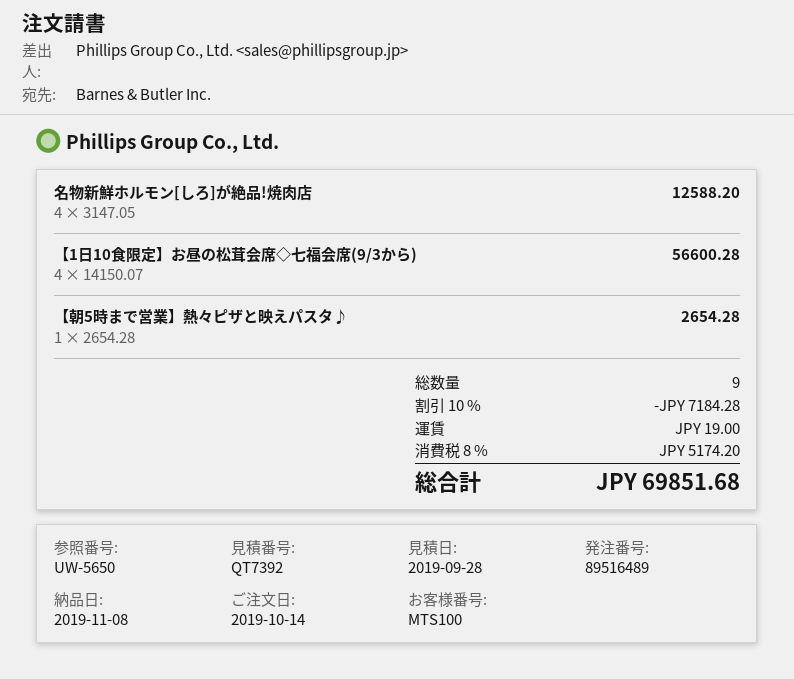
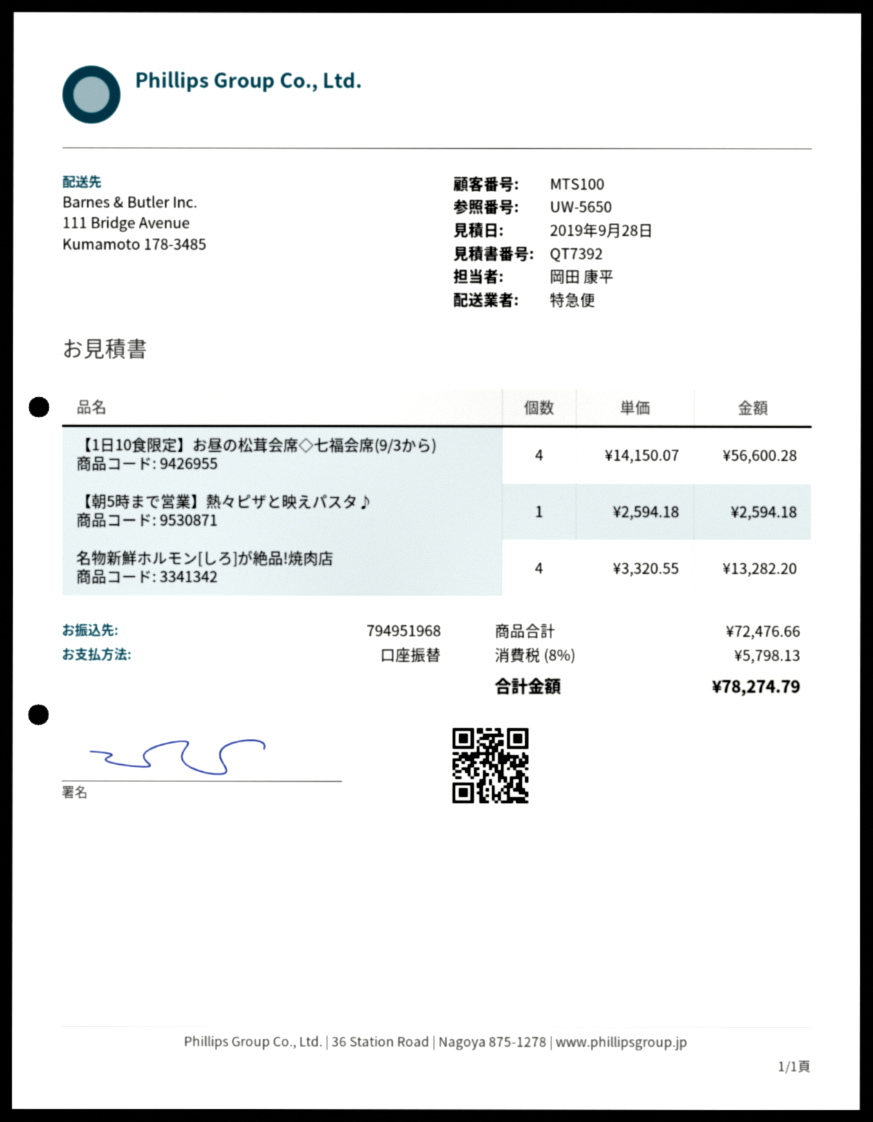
名物新鮮ホルモン[しろ]が絶品!焼肉店: 4 x 3147.05 = 12588.20 -> 4 x 3320.55 = 13282.20
【朝5時まで営業】熱々ピザと映えパスタ♪: 1 x 2654.28 = 2654.28 -> 1 x 2594.18 = 2594.18
discount: 10% = 7184.28 -> none
shipping: 19.00 -> none
tax: 8% = 5174.20 -> 8% = 5798.13
total: 69851.68 -> 78274.79

